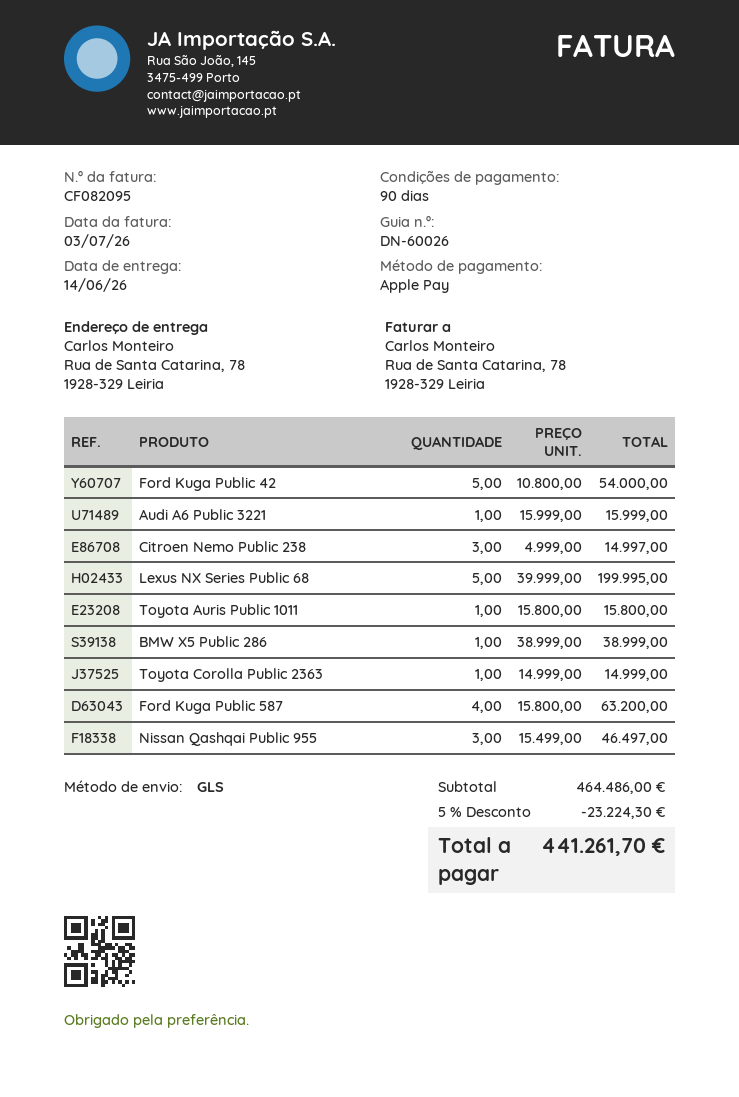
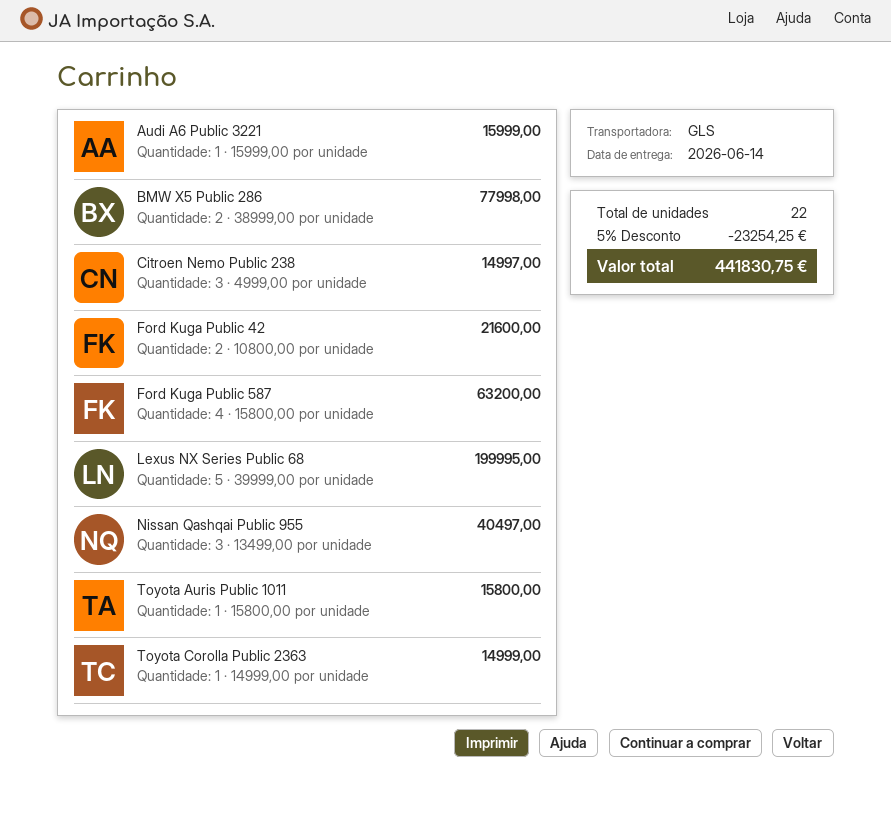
Ford Kuga Public 42: 5 x 10800.00 = 54000.00 -> 2 x 10800.00 = 21600.00
BMW X5 Public 286: 1 x 38999.00 = 38999.00 -> 2 x 38999.00 = 77998.00
Nissan Qashqai Public 955: 3 x 15499.00 = 46497.00 -> 3 x 13499.00 = 40497.00
discount: 5% = 23224.30 -> 5% = 23254.25
total: 441261.70 -> 441830.75

